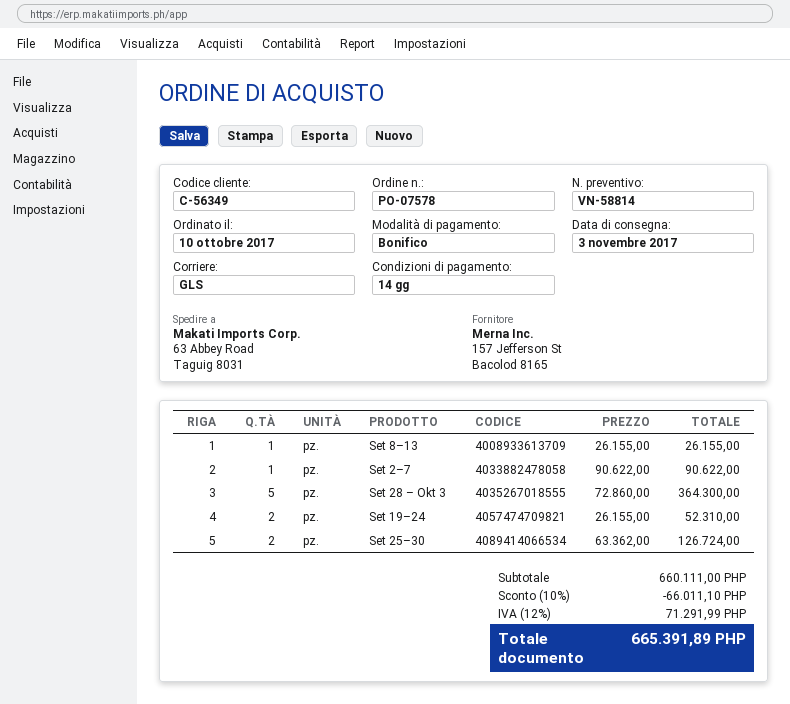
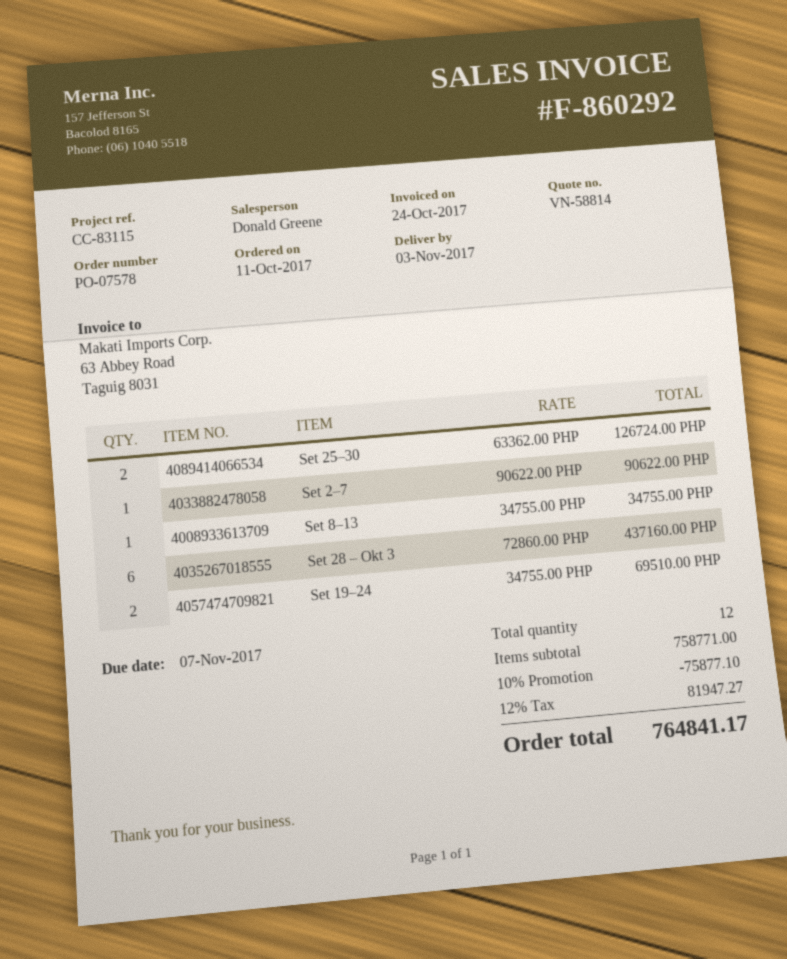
order date: 2017-10-10 -> 2017-10-11
Set 8–13: 1 x 26155.00 = 26155.00 -> 1 x 34755.00 = 34755.00
Set 28 – Okt 3: 5 x 72860.00 = 364300.00 -> 6 x 72860.00 = 437160.00
Set 19–24: 2 x 26155.00 = 52310.00 -> 2 x 34755.00 = 69510.00
subtotal: 660111.00 -> 758771.00
discount: 10% = 66011.10 -> 10% = 75877.10
tax: 12% = 71291.99 -> 12% = 81947.27
total: 665391.89 -> 764841.17

